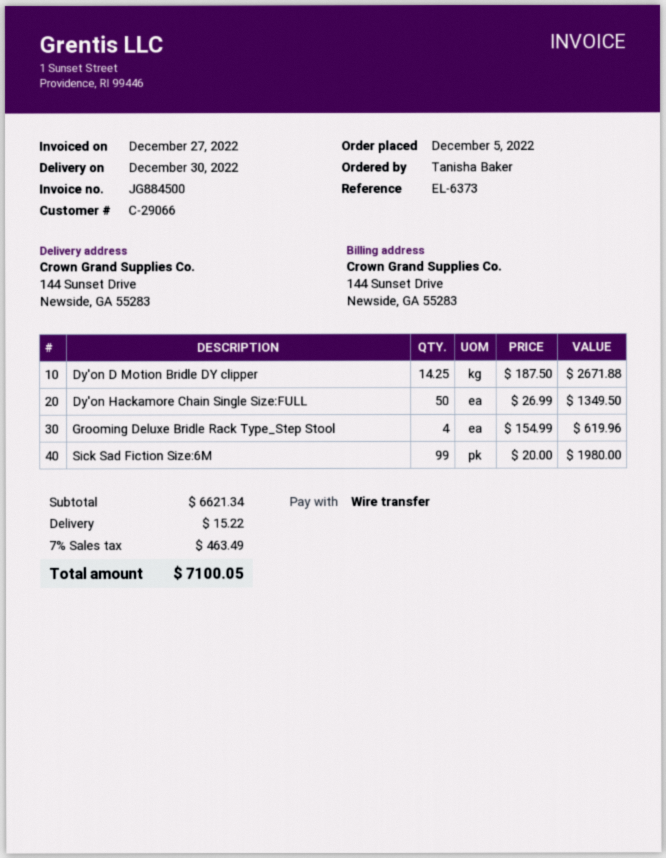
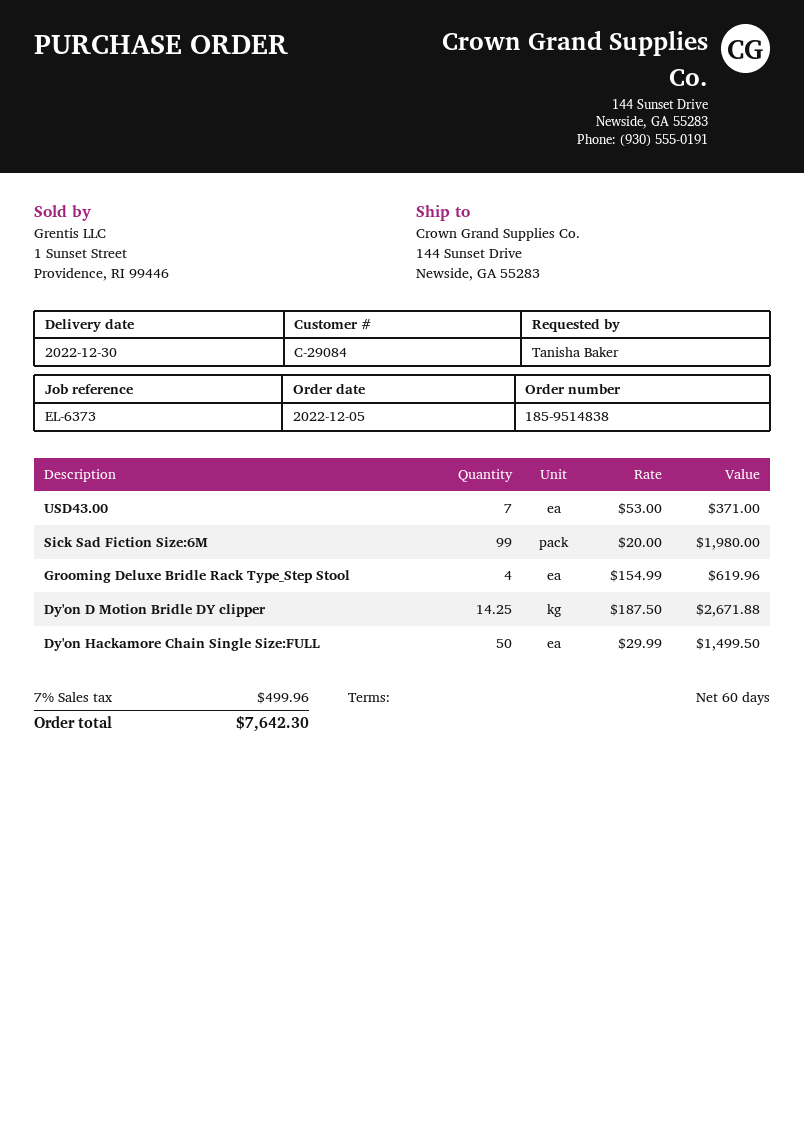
customer number: C-29066 -> C-29084
Dy'on Hackamore Chain Single Size:FULL: 50 x 26.99 = 1349.50 -> 50 x 29.99 = 1499.50
USD43.00: none -> 7 x 53.00 = 371.00
shipping: 15.22 -> none
tax: 7% = 463.49 -> 7% = 499.96
total: 7100.05 -> 7642.30

